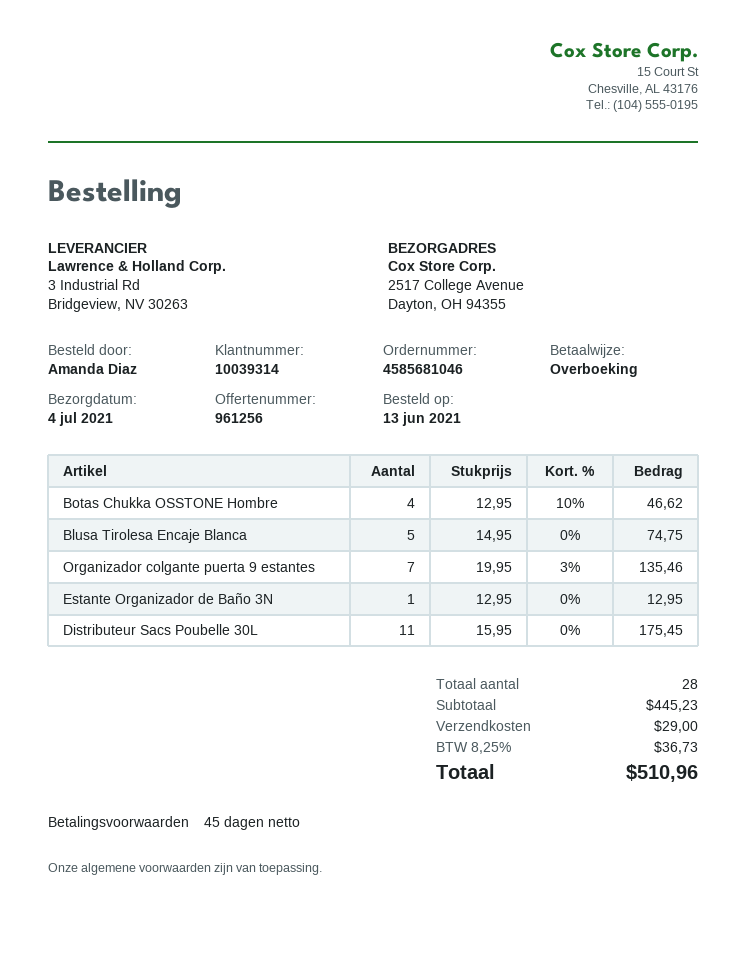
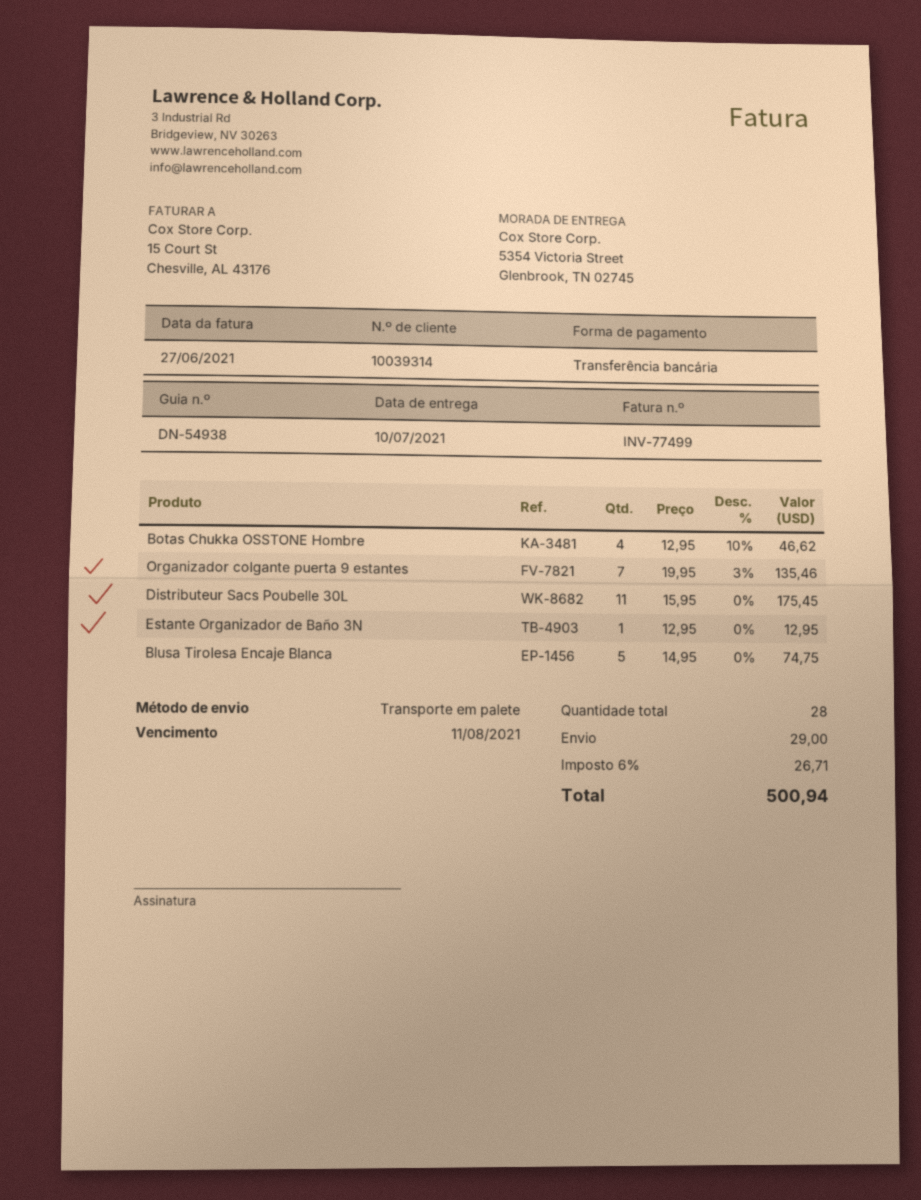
delivery date: 2021-07-04 -> 2021-07-10
ship to: 2517 College Avenue, Dayton, OH 94355 -> 5354 Victoria Street, Glenbrook, TN 02745
tax: 8.25% = 36.73 -> 6% = 26.71
total: 510.96 -> 500.94

